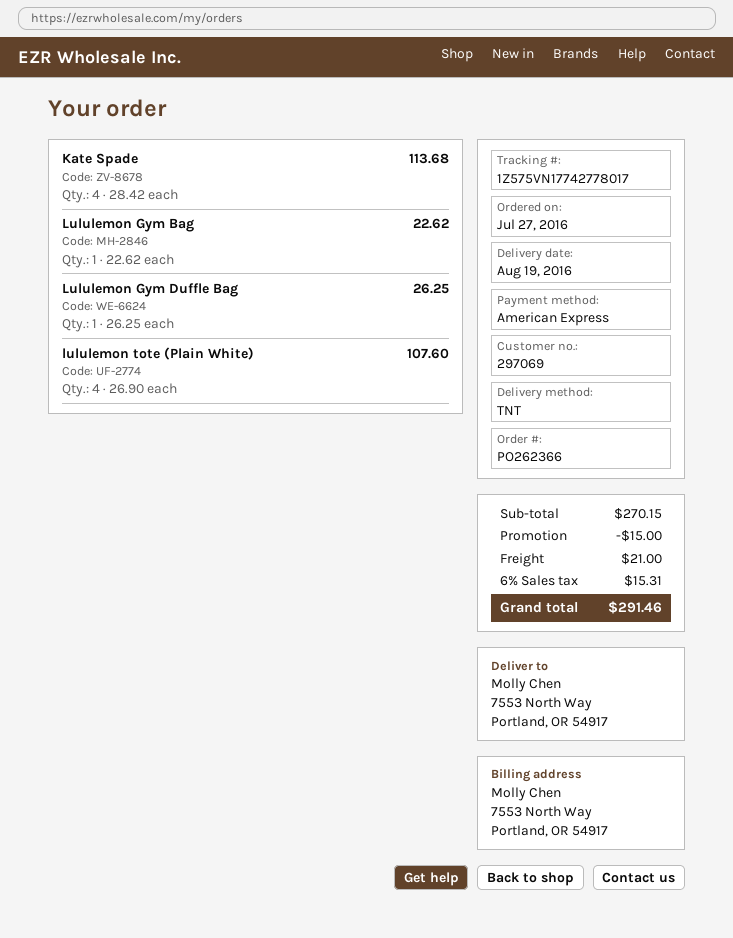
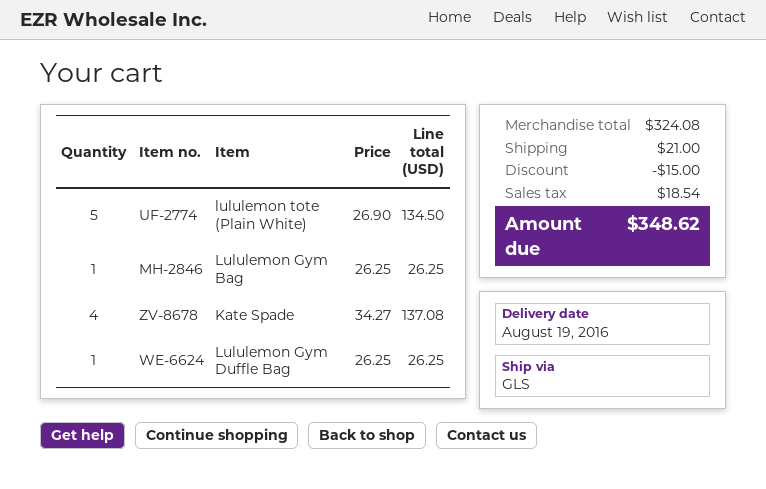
shipping method: TNT -> GLS
Kate Spade: 4 x 28.42 = 113.68 -> 4 x 34.27 = 137.08
Lululemon Gym Bag: 1 x 22.62 = 22.62 -> 1 x 26.25 = 26.25
lululemon tote (Plain White): 4 x 26.90 = 107.60 -> 5 x 26.90 = 134.50
subtotal: 270.15 -> 324.08
tax: 15.31 -> 18.54
total: 291.46 -> 348.62

